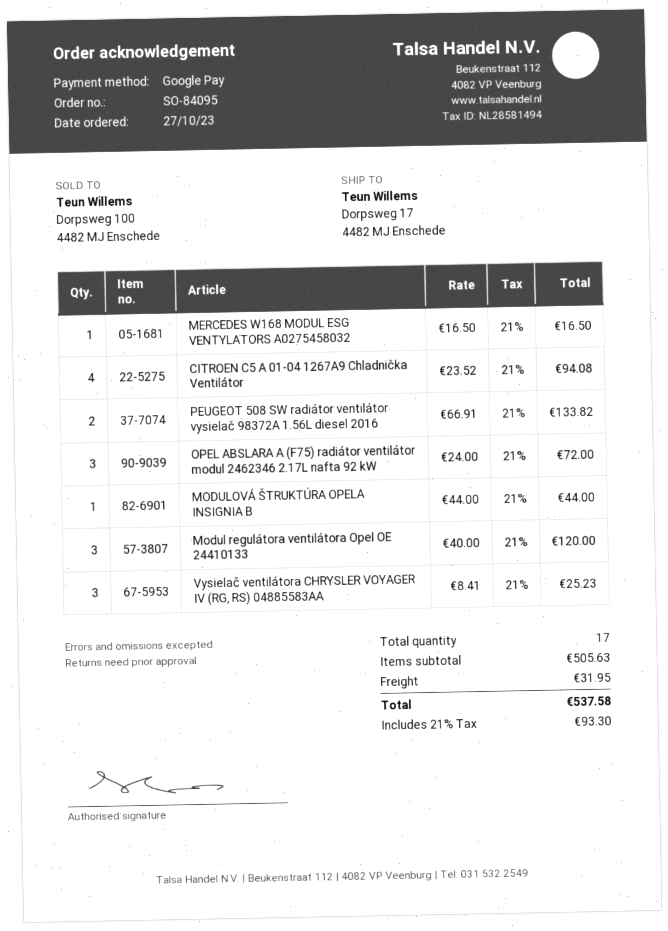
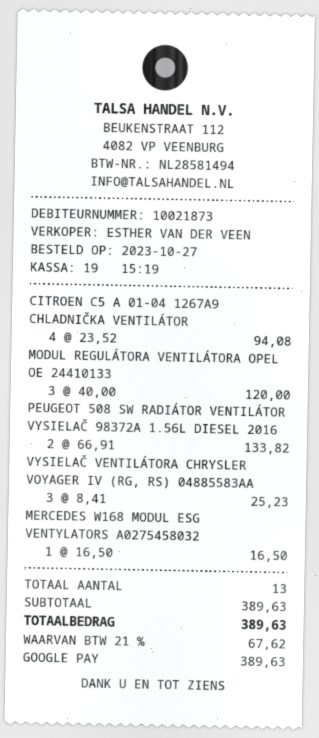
OPEL ABSLARA A (F75) radiátor ventilátor modul 2462346 2.17L nafta 92 kW: 3 x 24.00 = 72.00 -> none
MODULOVÁ ŠTRUKTÚRA OPELA INSIGNIA B: 1 x 44.00 = 44.00 -> none
total quantity: 17 -> 13
subtotal: 505.63 -> 389.63
shipping: 31.95 -> none
tax: 21% = 93.30 -> 21% = 67.62
total: 537.58 -> 389.63

